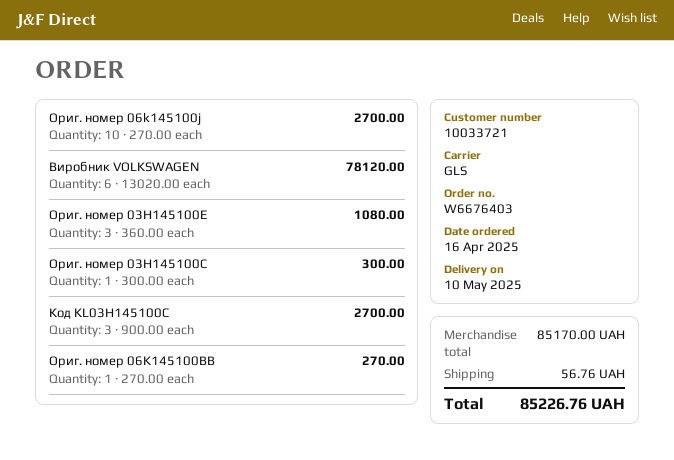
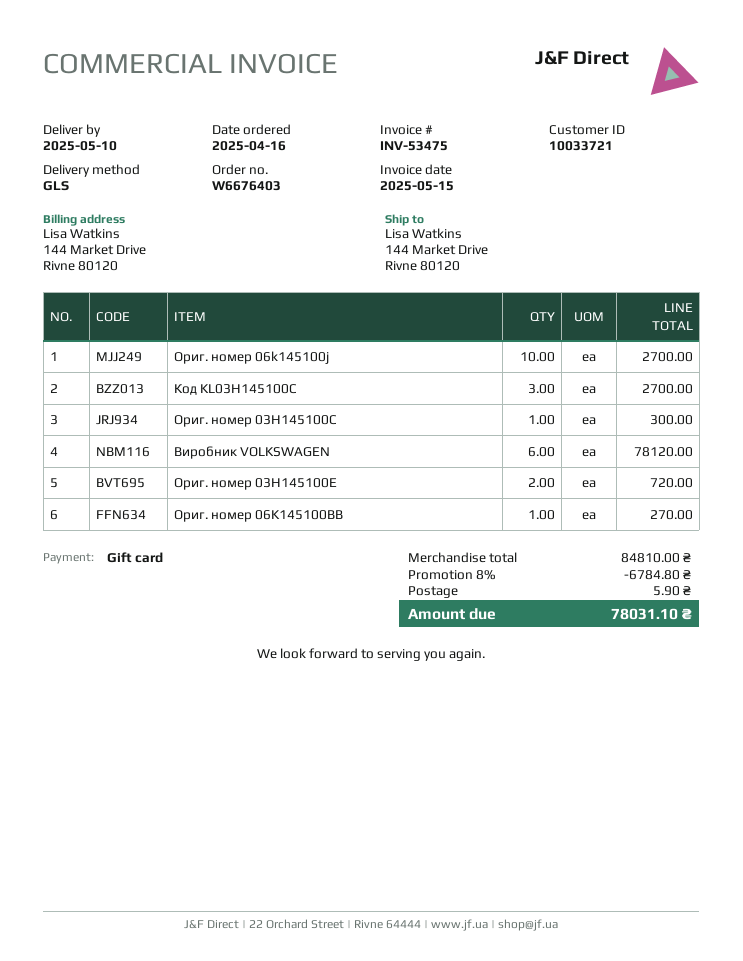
Ориг. номер 03H145100E: 3 for 1080.00 -> 2 for 720.00
subtotal: 85170.00 -> 84810.00
discount: none -> 8% = 6784.80
shipping: 56.76 -> 5.90
total: 85226.76 -> 78031.10

